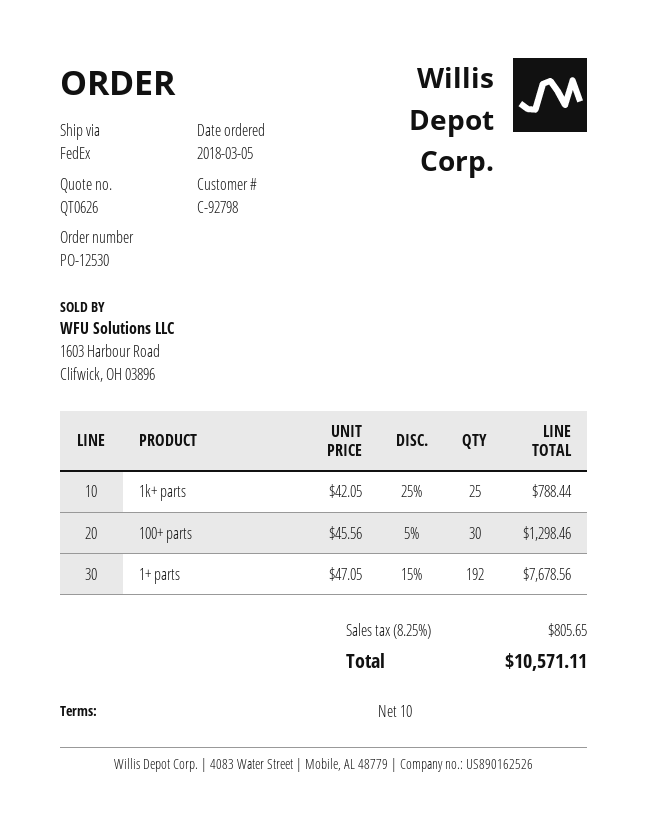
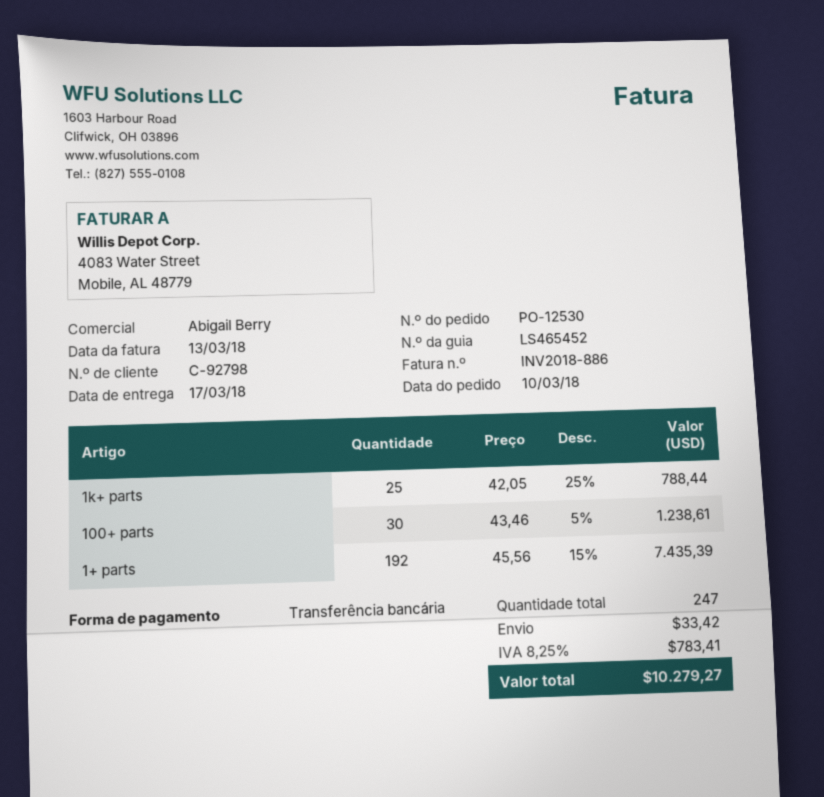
order date: 2018-03-05 -> 2018-03-10
100+ parts: 30 x 45.56 - 5% = 1298.46 -> 30 x 43.46 - 5% = 1238.61
1+ parts: 192 x 47.05 - 15% = 7678.56 -> 192 x 45.56 - 15% = 7435.39
shipping: none -> 33.42
tax: 8.25% = 805.65 -> 8.25% = 783.41
total: 10571.11 -> 10279.27

